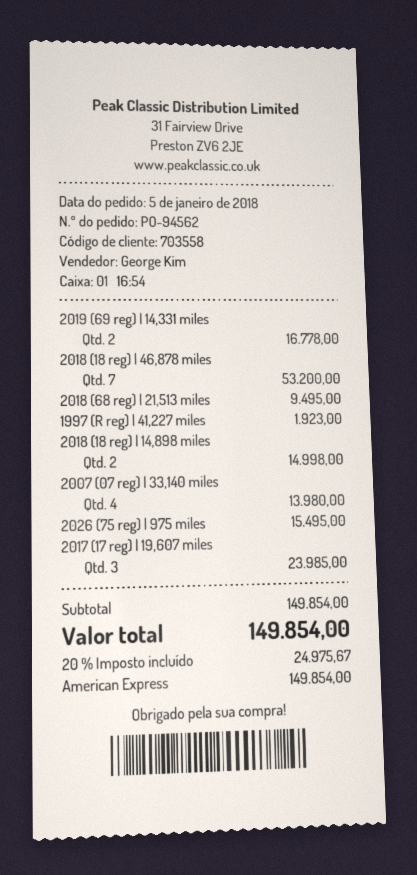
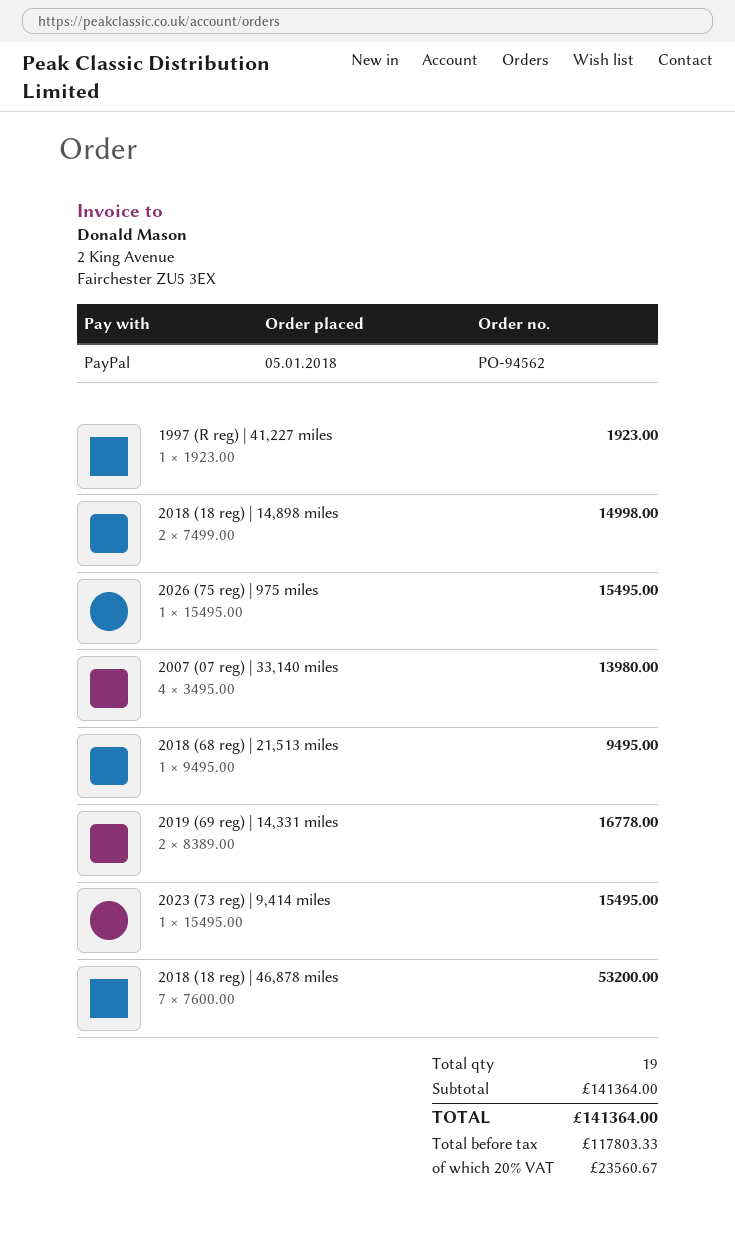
payment method: American Express -> PayPal
2017 (17 reg) | 19,607 miles: 3 for 23985.00 -> none
2023 (73 reg) | 9,414 miles: none -> 1 for 15495.00
subtotal: 149854.00 -> 141364.00
tax: 20% = 24975.67 -> 20% = 23560.67
total: 149854.00 -> 141364.00

